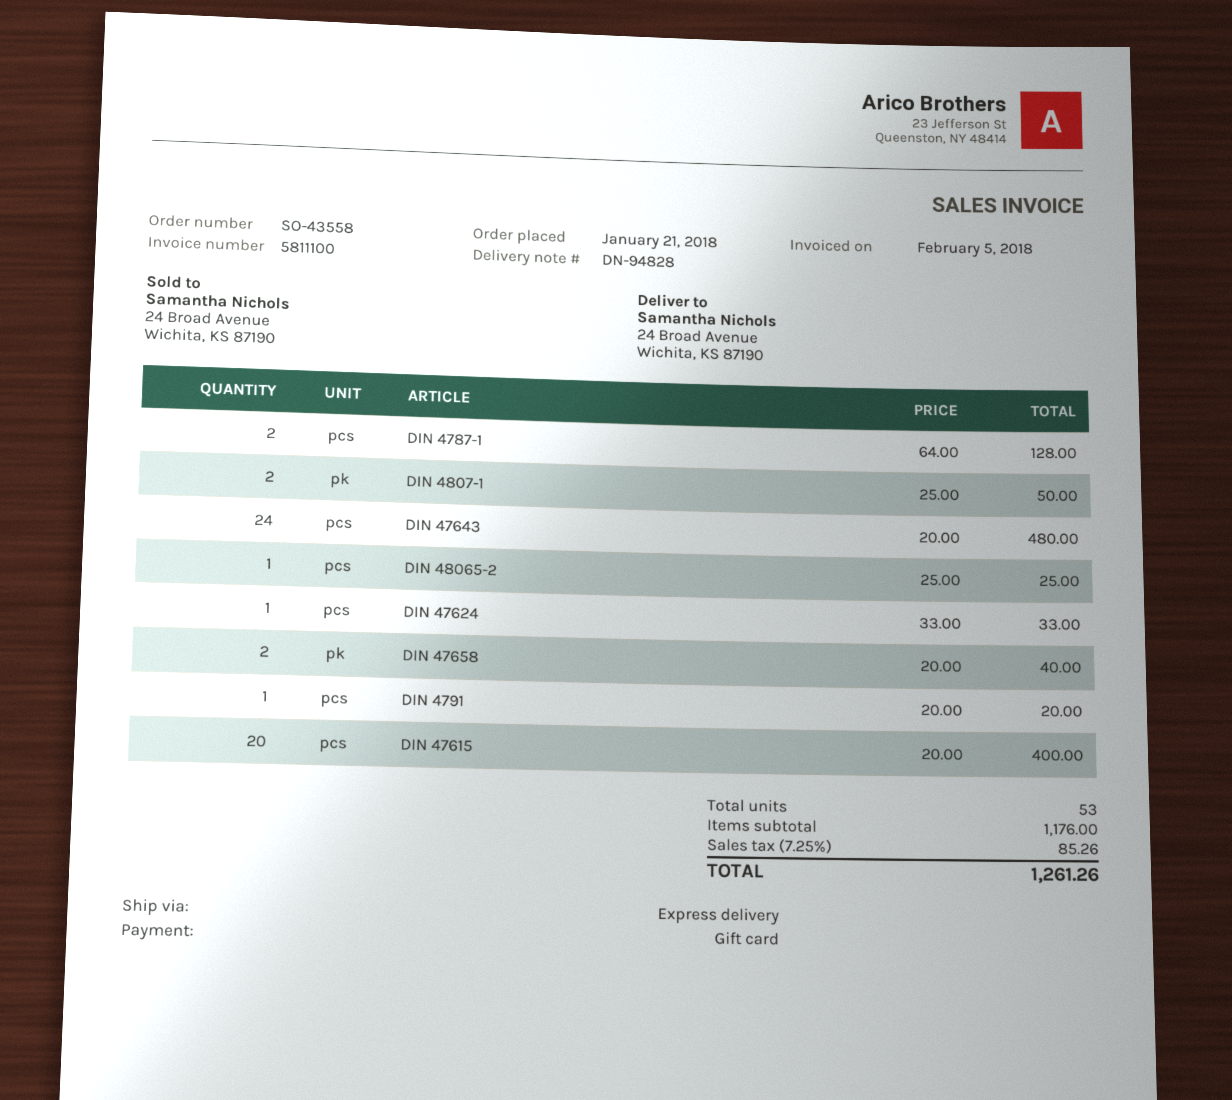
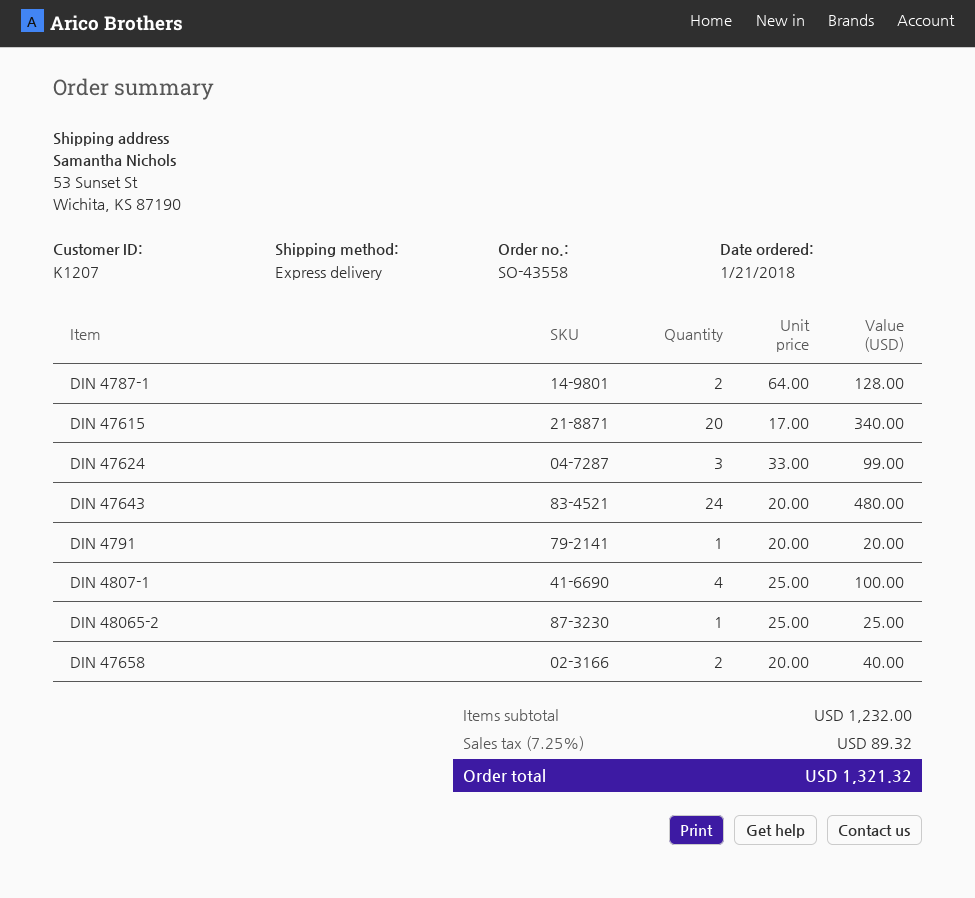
ship to: 24 Broad Avenue, Wichita, KS 87190 -> 53 Sunset St, Wichita, KS 87190
DIN 4807-1: 2 x 25.00 = 50.00 -> 4 x 25.00 = 100.00
DIN 47624: 1 x 33.00 = 33.00 -> 3 x 33.00 = 99.00
DIN 47615: 20 x 20.00 = 400.00 -> 20 x 17.00 = 340.00
subtotal: 1176.00 -> 1232.00
tax: 7.25% = 85.26 -> 7.25% = 89.32
total: 1261.26 -> 1321.32

